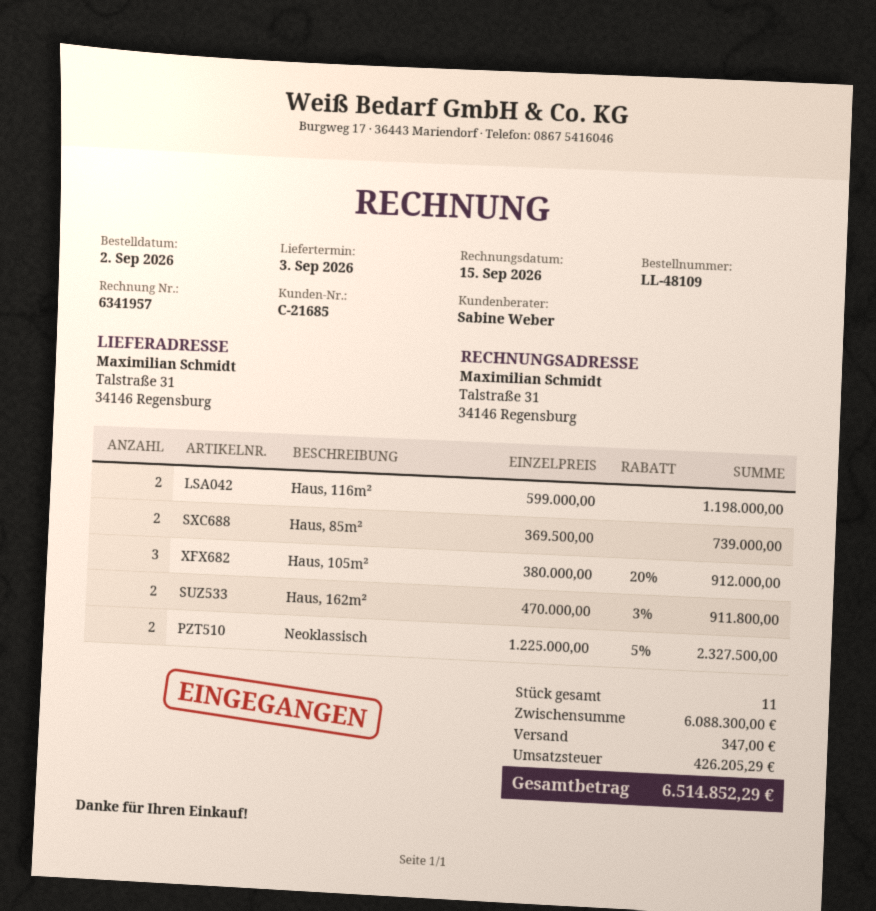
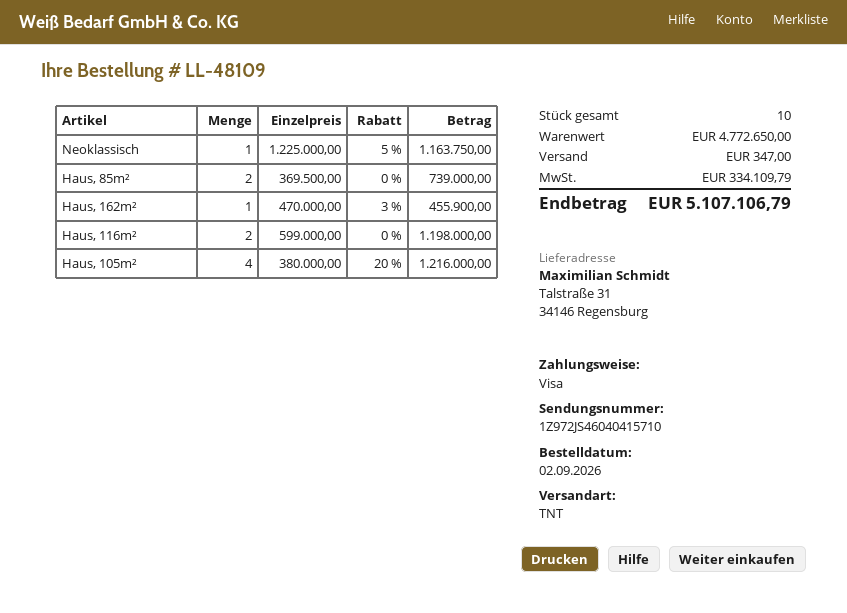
Haus, 105m²: 3 x 380000.00 - 20% = 912000.00 -> 4 x 380000.00 - 20% = 1216000.00
Haus, 162m²: 2 x 470000.00 - 3% = 911800.00 -> 1 x 470000.00 - 3% = 455900.00
Neoklassisch: 2 x 1225000.00 - 5% = 2327500.00 -> 1 x 1225000.00 - 5% = 1163750.00
total quantity: 11 -> 10
subtotal: 6088300.00 -> 4772650.00
tax: 426205.29 -> 334109.79
total: 6514852.29 -> 5107106.79

